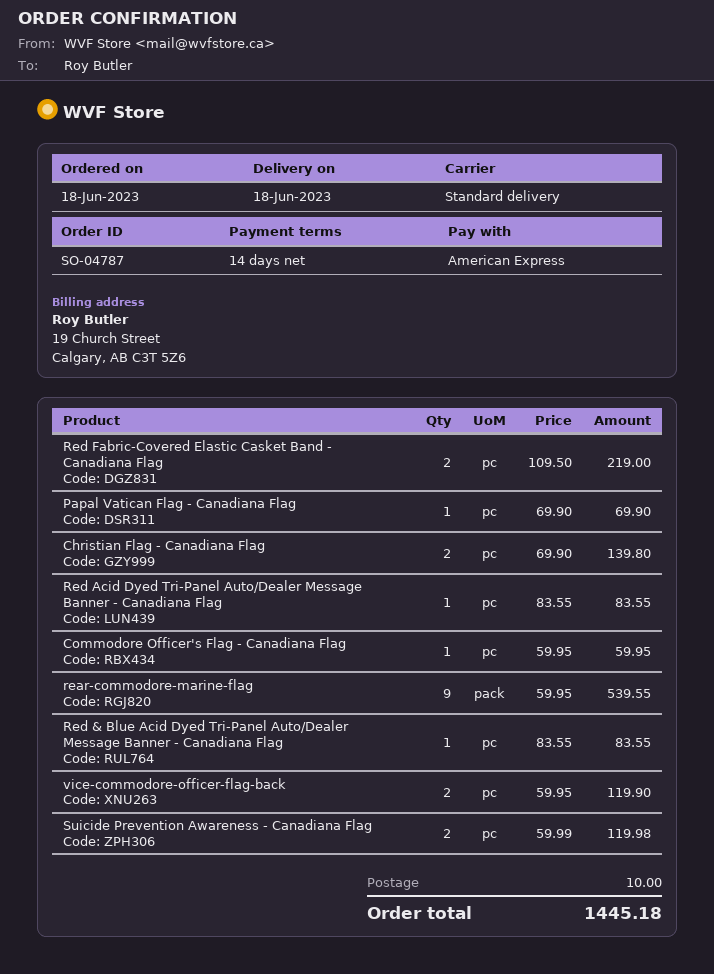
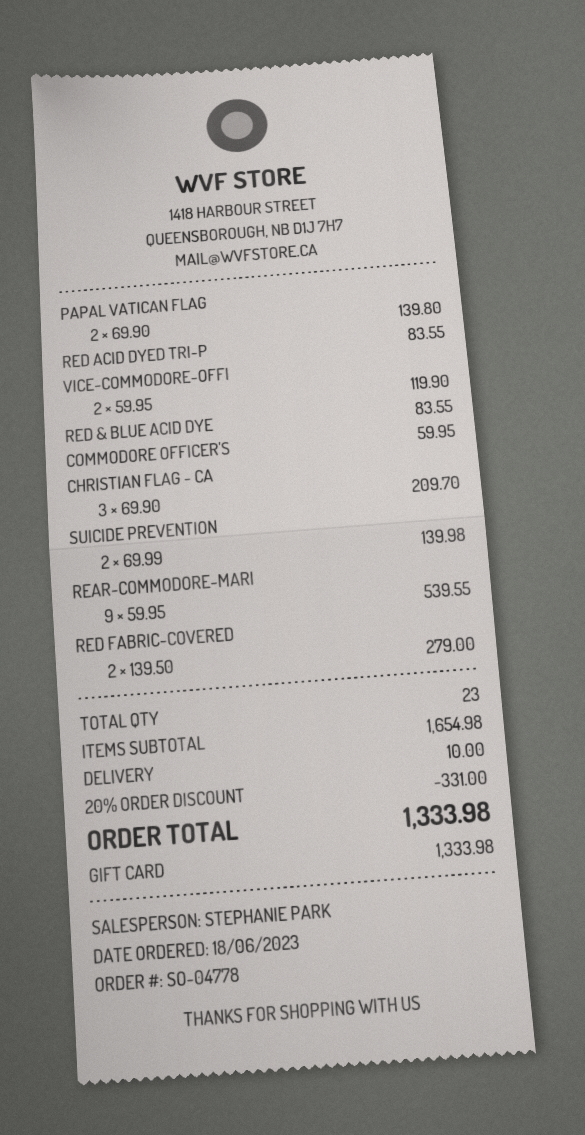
order number: SO-04787 -> SO-04778
payment method: American Express -> gift card
Red Fabric-Covered Elastic Casket Band - Canadiana Flag: 2 x 109.50 = 219.00 -> 2 x 139.50 = 279.00
Papal Vatican Flag - Canadiana Flag: 1 x 69.90 = 69.90 -> 2 x 69.90 = 139.80
Christian Flag - Canadiana Flag: 2 x 69.90 = 139.80 -> 3 x 69.90 = 209.70
Suicide Prevention Awareness - Canadiana Flag: 2 x 59.99 = 119.98 -> 2 x 69.99 = 139.98
discount: none -> 20% = 331.00
total: 1445.18 -> 1333.98

